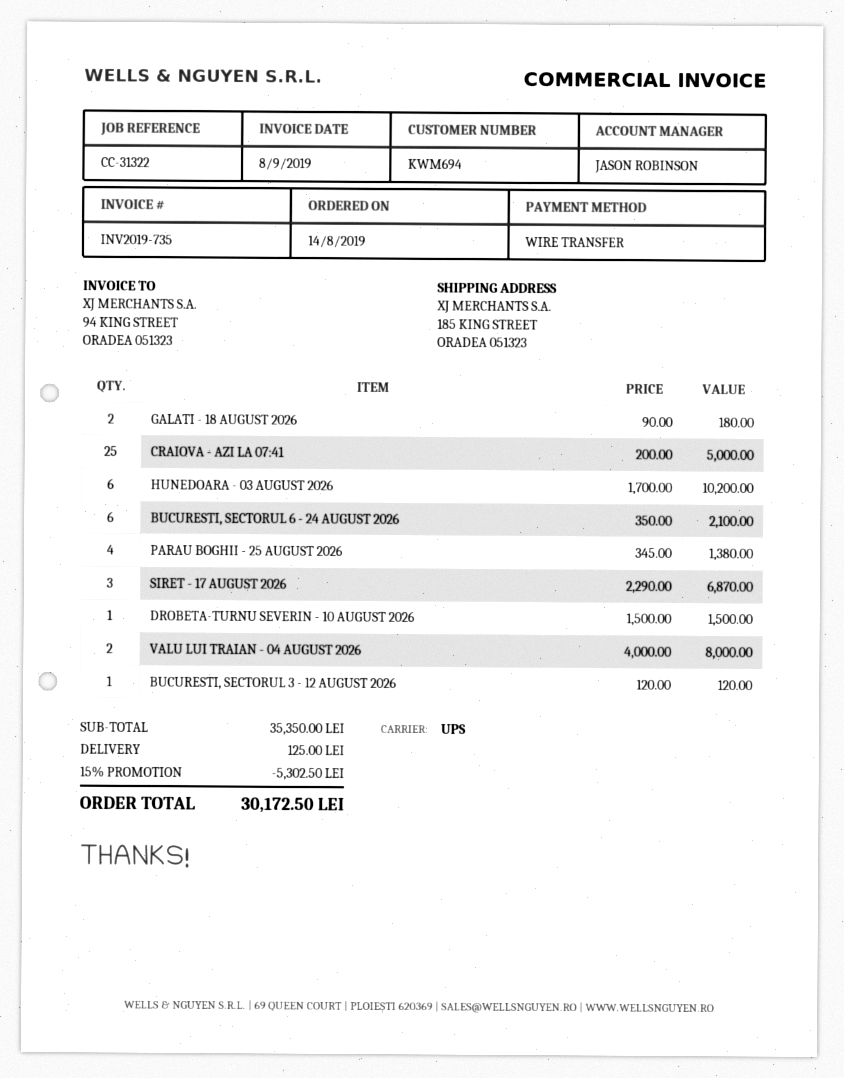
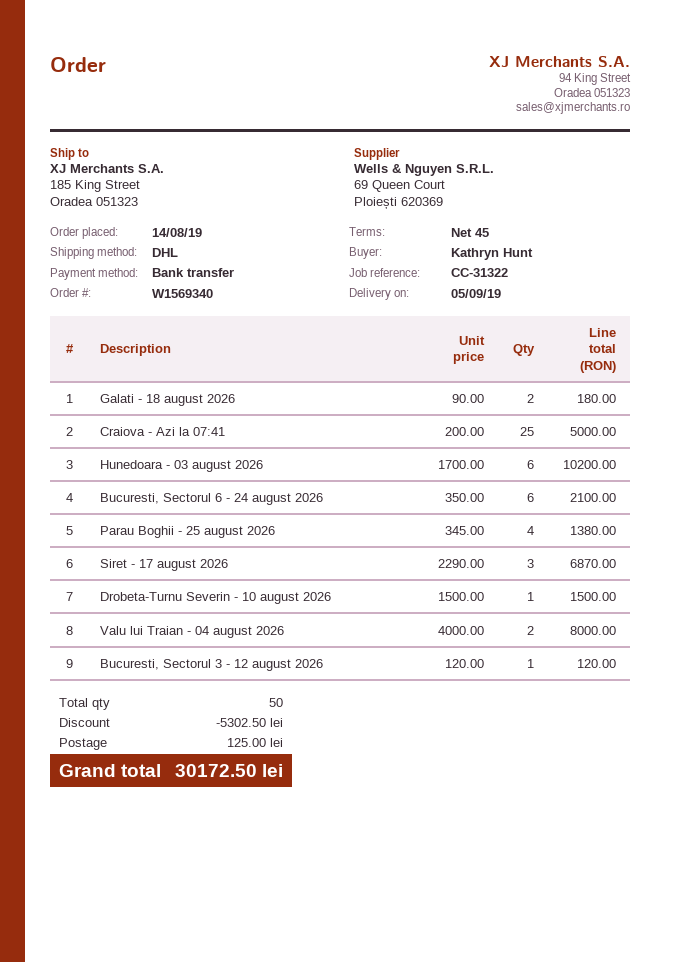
shipping method: UPS -> DHL

